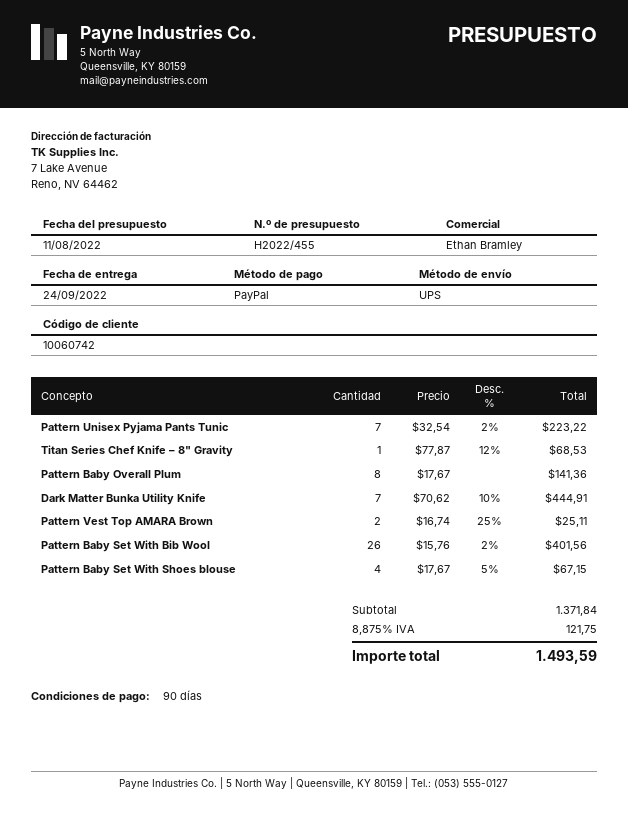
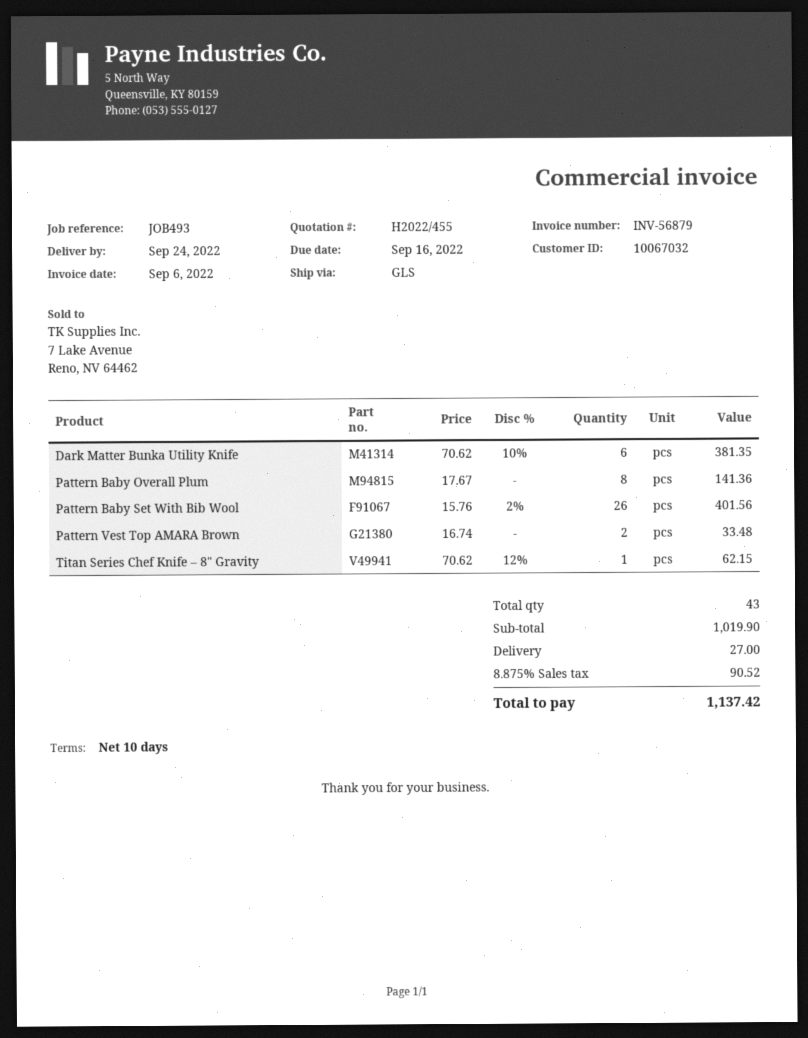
payment terms: 90 days -> 10 days
customer number: 10060742 -> 10067032
shipping method: UPS -> GLS
Pattern Unisex Pyjama Pants Tunic: 7 x 32.54 - 2% = 223.22 -> none
Titan Series Chef Knife – 8" Gravity: 1 x 77.87 - 12% = 68.53 -> 1 x 70.62 - 12% = 62.15
Dark Matter Bunka Utility Knife: 7 x 70.62 - 10% = 444.91 -> 6 x 70.62 - 10% = 381.35
Pattern Vest Top AMARA Brown: 2 x 16.74 - 25% = 25.11 -> 2 x 16.74 = 33.48
Pattern Baby Set With Shoes blouse: 4 x 17.67 - 5% = 67.15 -> none
subtotal: 1371.84 -> 1019.90
shipping: none -> 27.00
tax: 8.875% = 121.75 -> 8.875% = 90.52
total: 1493.59 -> 1137.42

